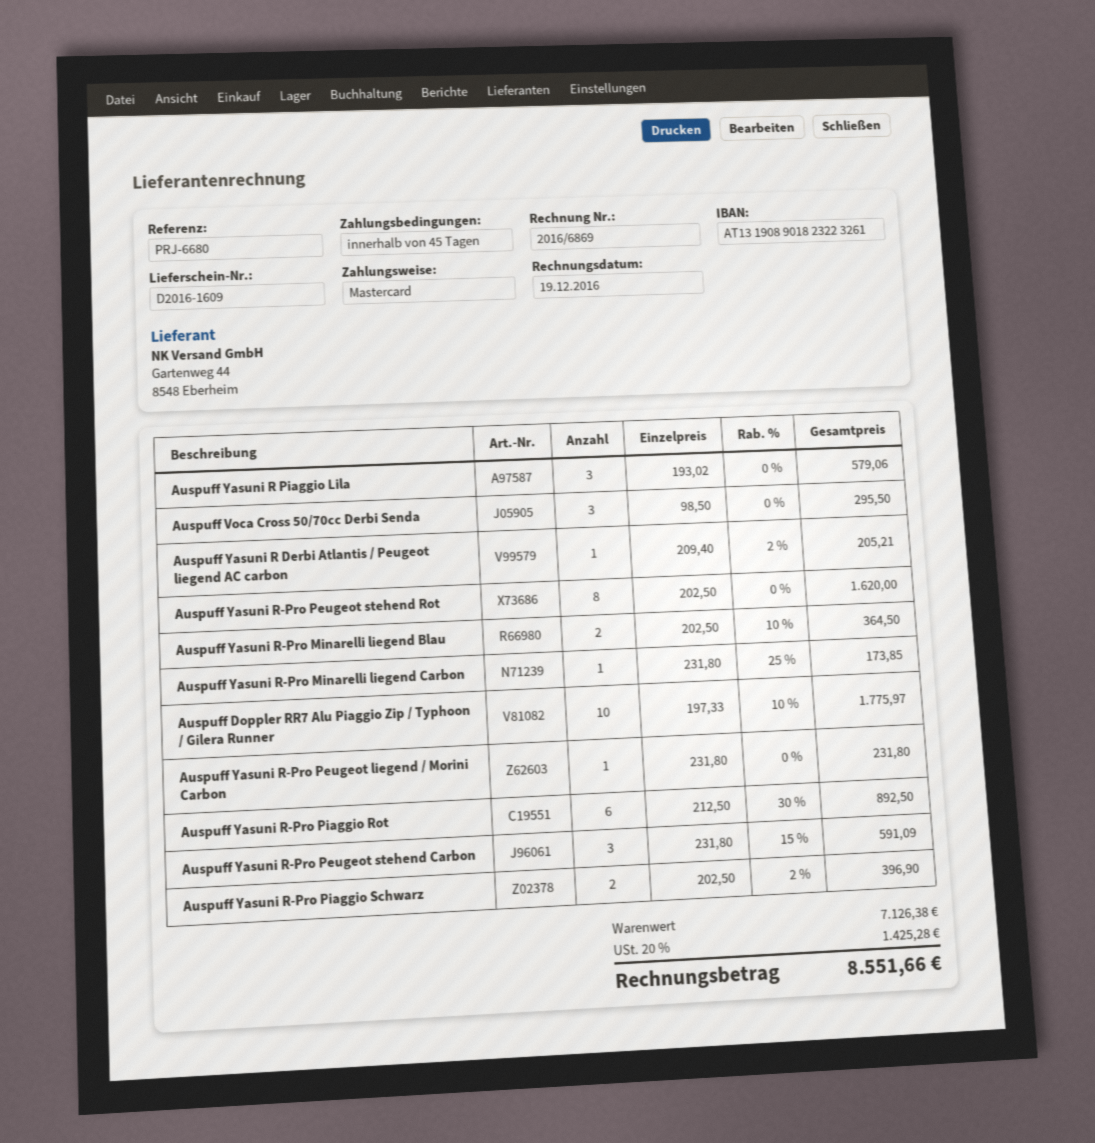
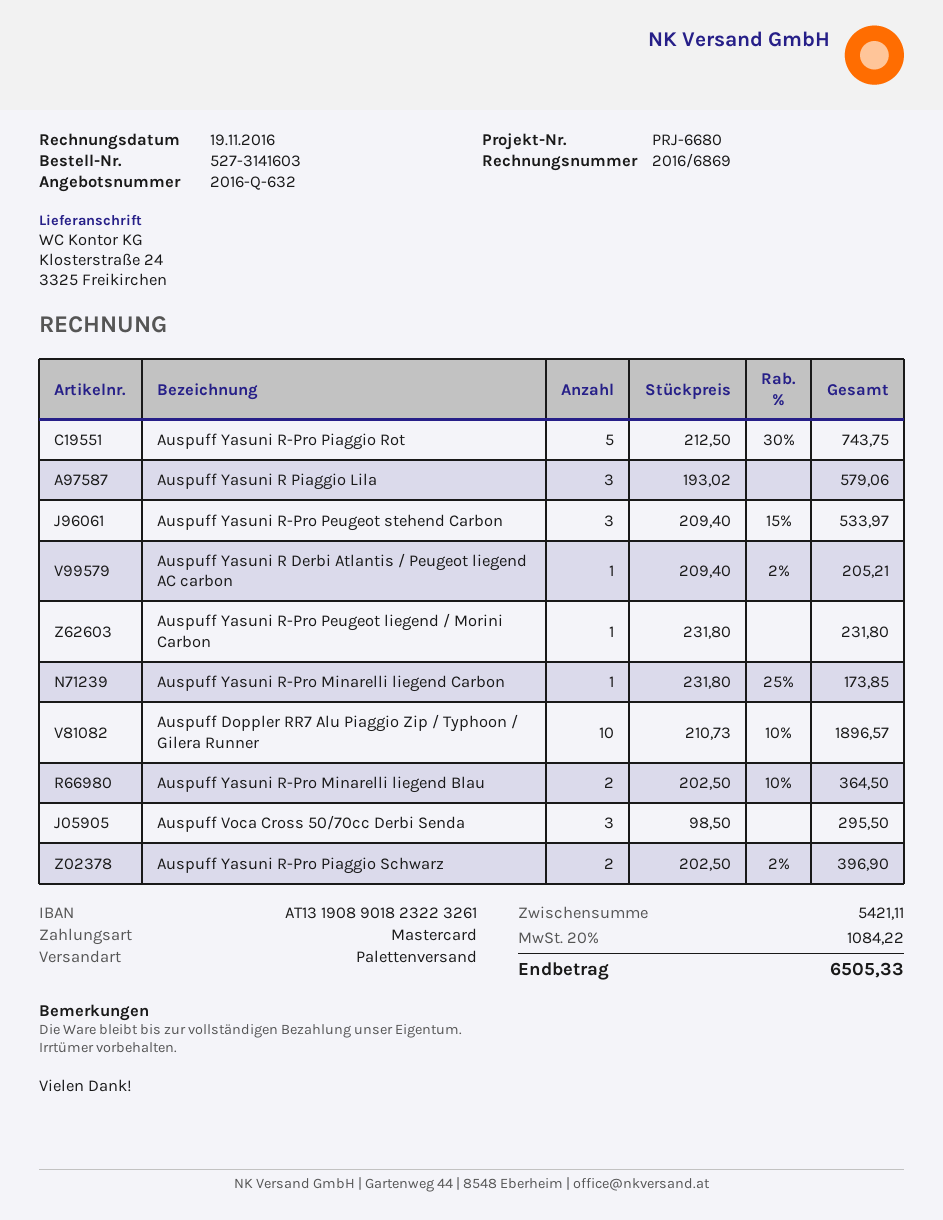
invoice date: 2016-12-19 -> 2016-11-19
Auspuff Yasuni R-Pro Peugeot stehend Rot: 8 x 202.50 = 1620.00 -> none
Auspuff Doppler RR7 Alu Piaggio Zip / Typhoon / Gilera Runner: 10 x 197.33 - 10% = 1775.97 -> 10 x 210.73 - 10% = 1896.57
Auspuff Yasuni R-Pro Piaggio Rot: 6 x 212.50 - 30% = 892.50 -> 5 x 212.50 - 30% = 743.75
Auspuff Yasuni R-Pro Peugeot stehend Carbon: 3 x 231.80 - 15% = 591.09 -> 3 x 209.40 - 15% = 533.97
subtotal: 7126.38 -> 5421.11
tax: 20% = 1425.28 -> 20% = 1084.22
total: 8551.66 -> 6505.33

